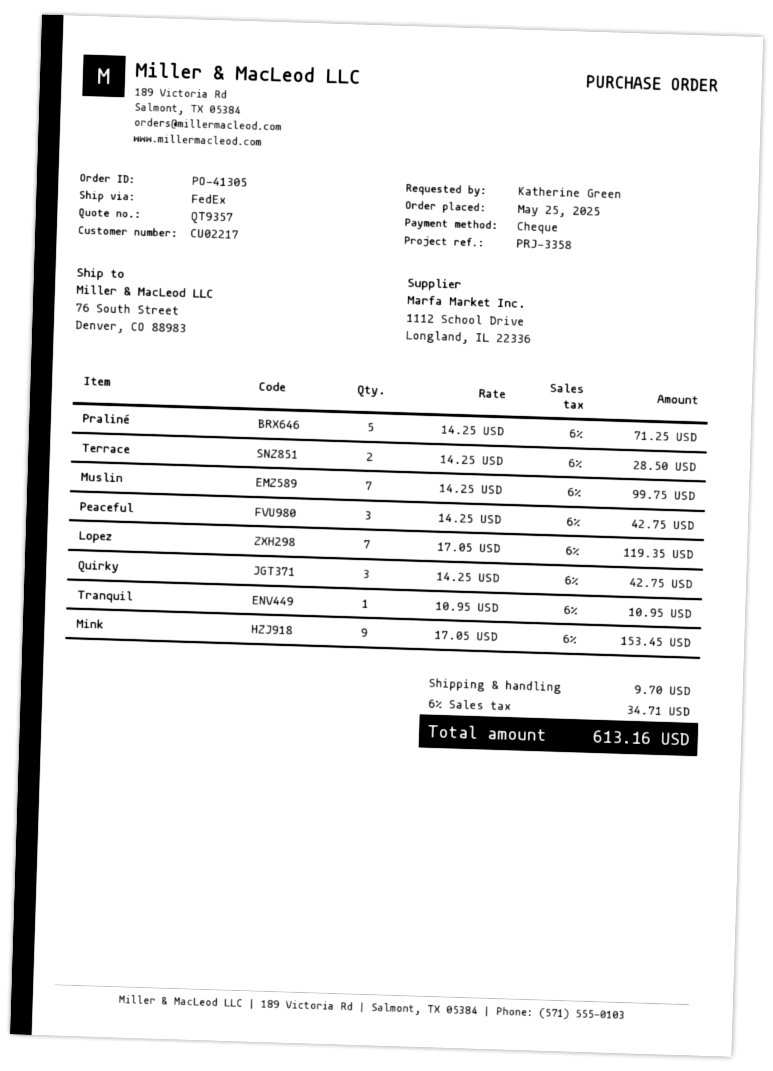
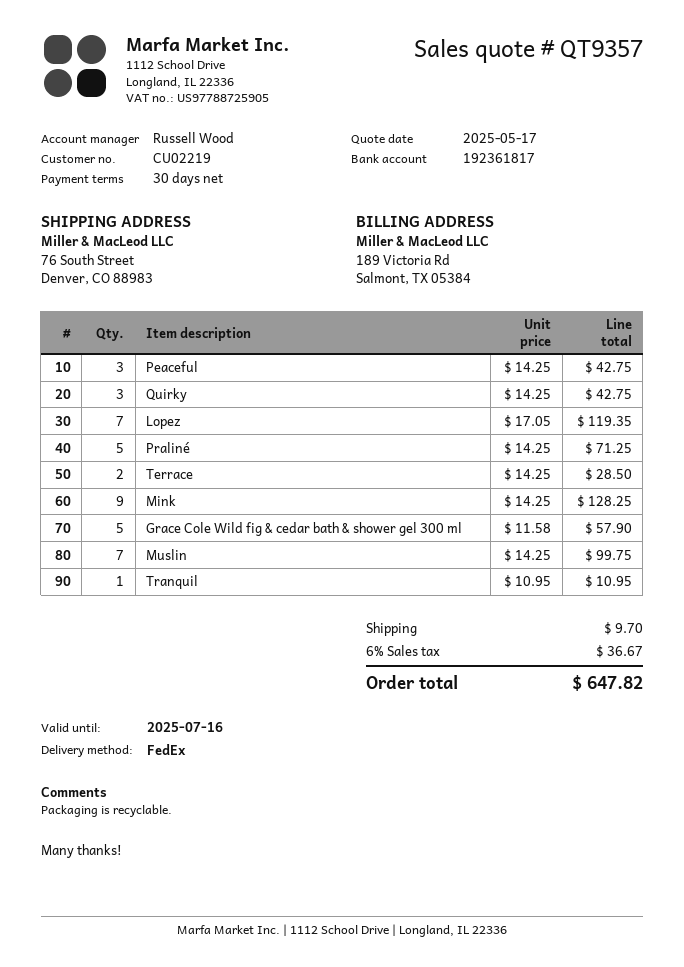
customer number: CU02217 -> CU02219
Mink: 9 x 17.05 = 153.45 -> 9 x 14.25 = 128.25
Grace Cole Wild fig & cedar bath & shower gel 300 ml: none -> 5 x 11.58 = 57.90
tax: 6% = 34.71 -> 6% = 36.67
total: 613.16 -> 647.82

